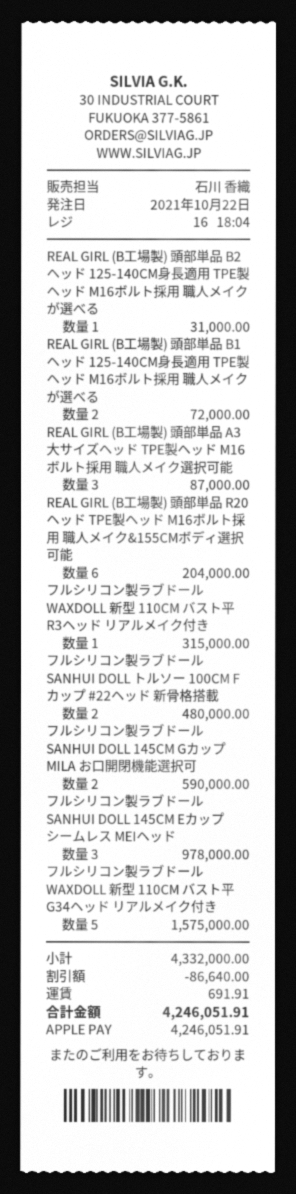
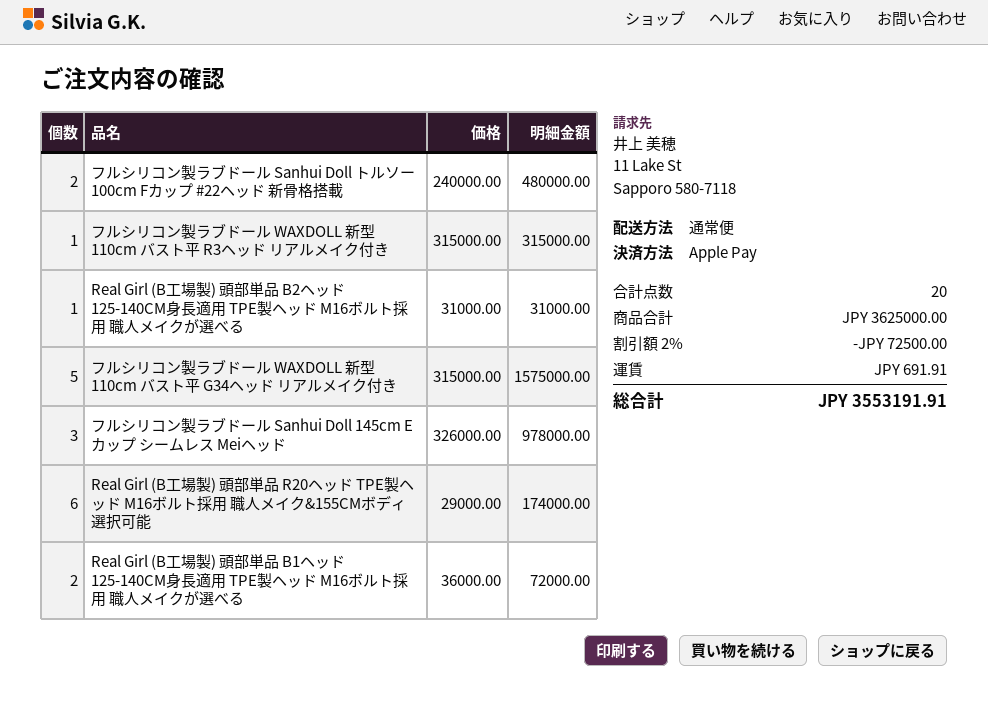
REAL GIRL (B工場製) 頭部単品 A3 大サイズヘッド TPE製ヘッド M16ボルト採用 職人メイク選択可能: 3 for 87000.00 -> none
REAL GIRL (B工場製) 頭部単品 R20ヘッド TPE製ヘッド M16ボルト採用 職人メイク&155CMボディ選択可能: 6 for 204000.00 -> 6 for 174000.00
フルシリコン製ラブドール SANHUI DOLL 145CM Gカップ MILA お口開閉機能選択可: 2 for 590000.00 -> none
subtotal: 4332000.00 -> 3625000.00
discount: 86640.00 -> 72500.00
total: 4246051.91 -> 3553191.91

